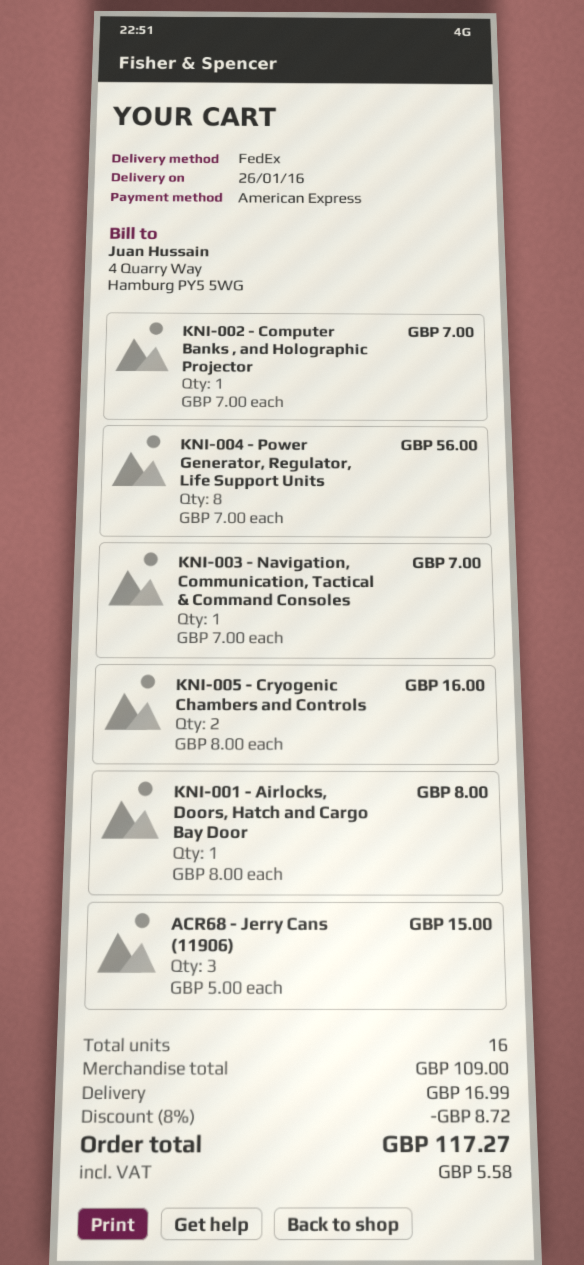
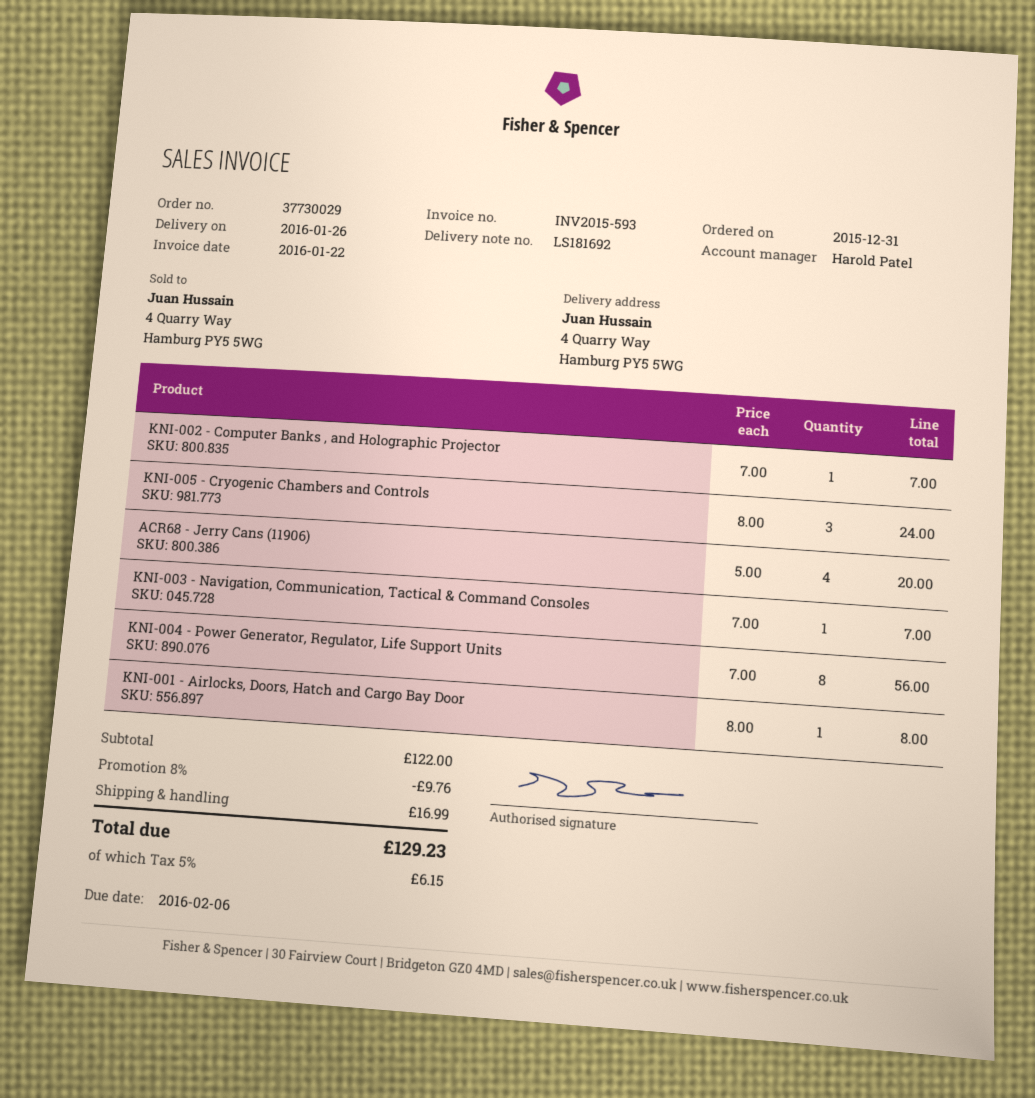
KNI-005 - Cryogenic Chambers and Controls: 2 x 8.00 = 16.00 -> 3 x 8.00 = 24.00
ACR68 - Jerry Cans (11906): 3 x 5.00 = 15.00 -> 4 x 5.00 = 20.00
subtotal: 109.00 -> 122.00
discount: 8% = 8.72 -> 8% = 9.76
tax: 5.58 -> 6.15
total: 117.27 -> 129.23

